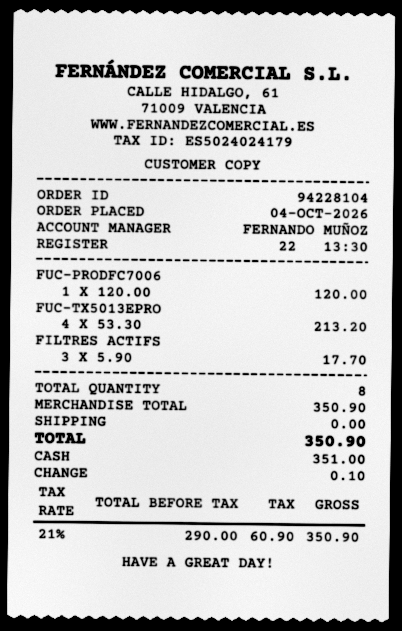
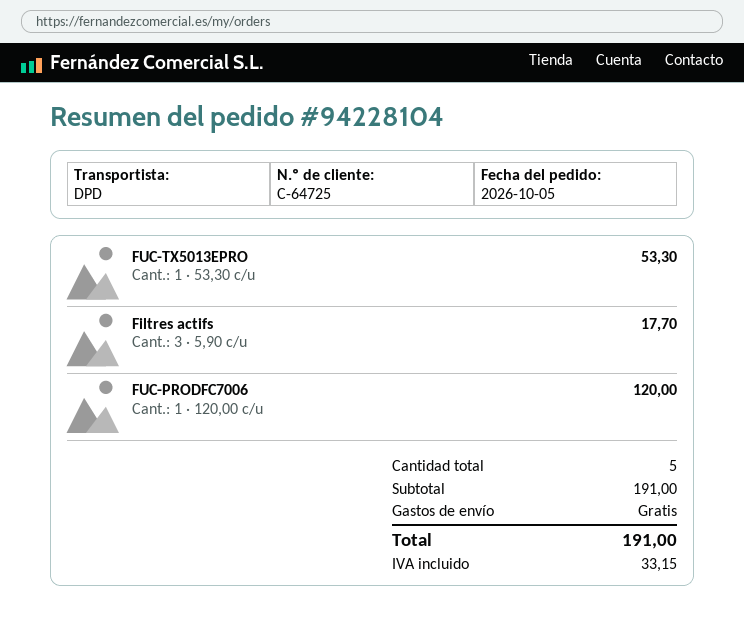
order date: 2026-10-04 -> 2026-10-05
FUC-TX5013EPRO: 4 x 53.30 = 213.20 -> 1 x 53.30 = 53.30
total quantity: 8 -> 5
subtotal: 350.90 -> 191.00
tax: 60.90 -> 33.15
total: 350.90 -> 191.00

